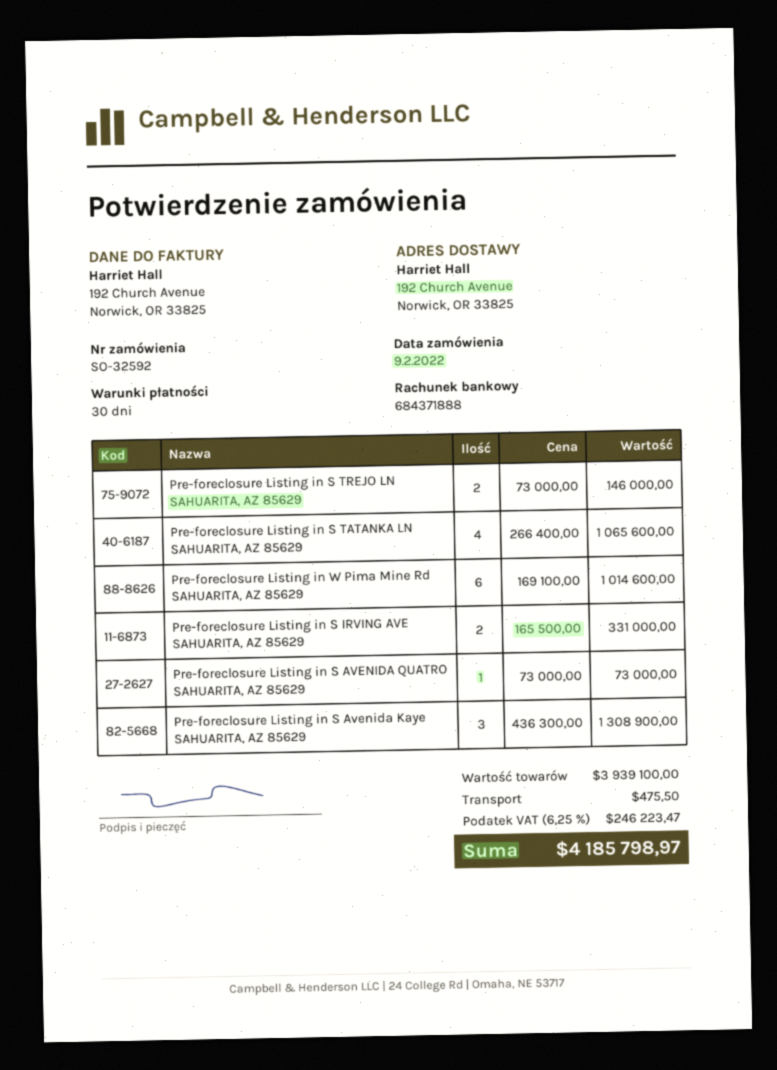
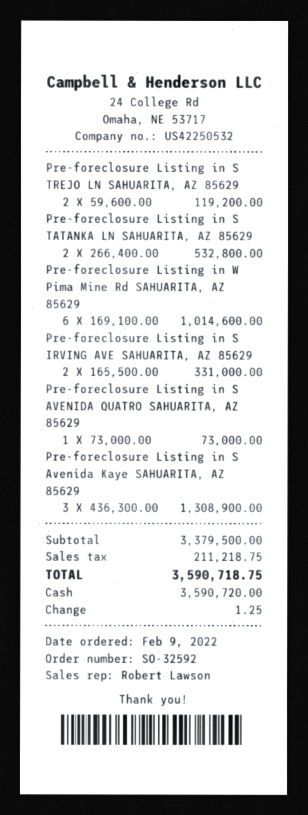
Pre-foreclosure Listing in S TREJO LN SAHUARITA, AZ 85629: 2 x 73000.00 = 146000.00 -> 2 x 59600.00 = 119200.00
Pre-foreclosure Listing in S TATANKA LN SAHUARITA, AZ 85629: 4 x 266400.00 = 1065600.00 -> 2 x 266400.00 = 532800.00
subtotal: 3939100.00 -> 3379500.00
shipping: 475.50 -> none
tax: 246223.47 -> 211218.75
total: 4185798.97 -> 3590718.75

